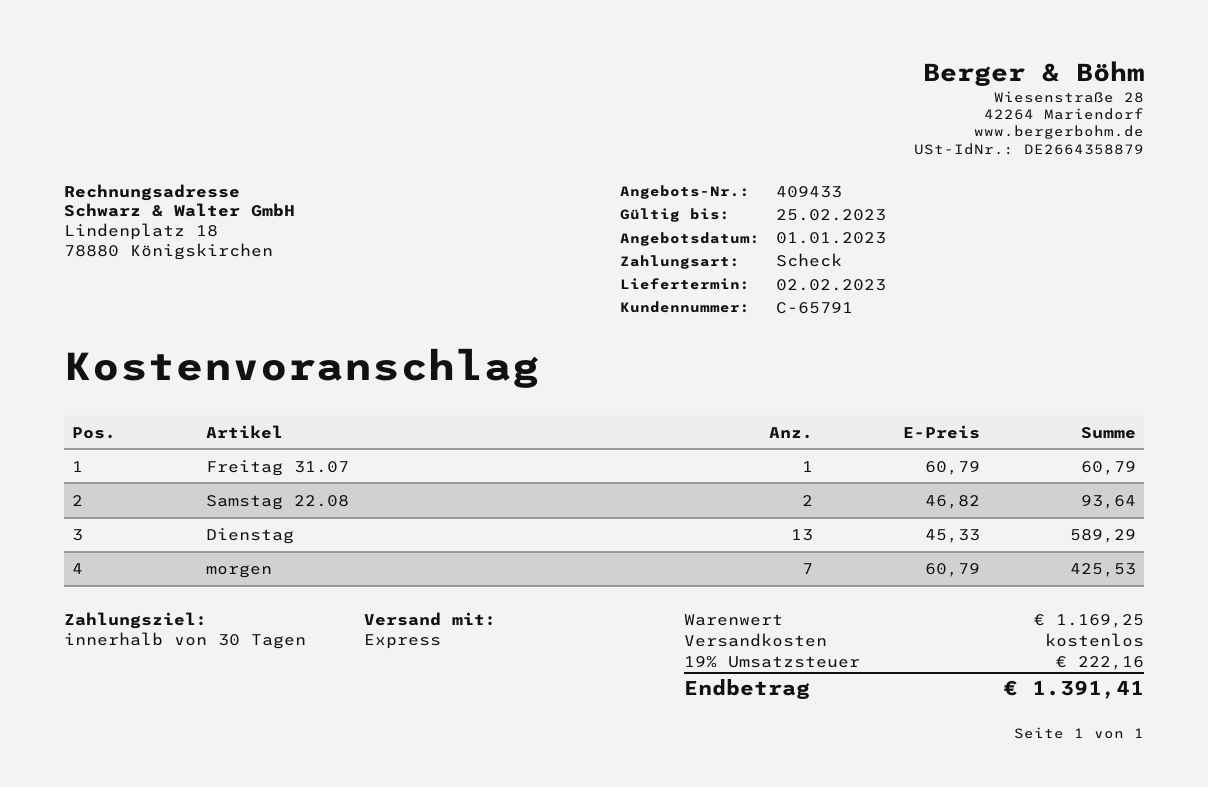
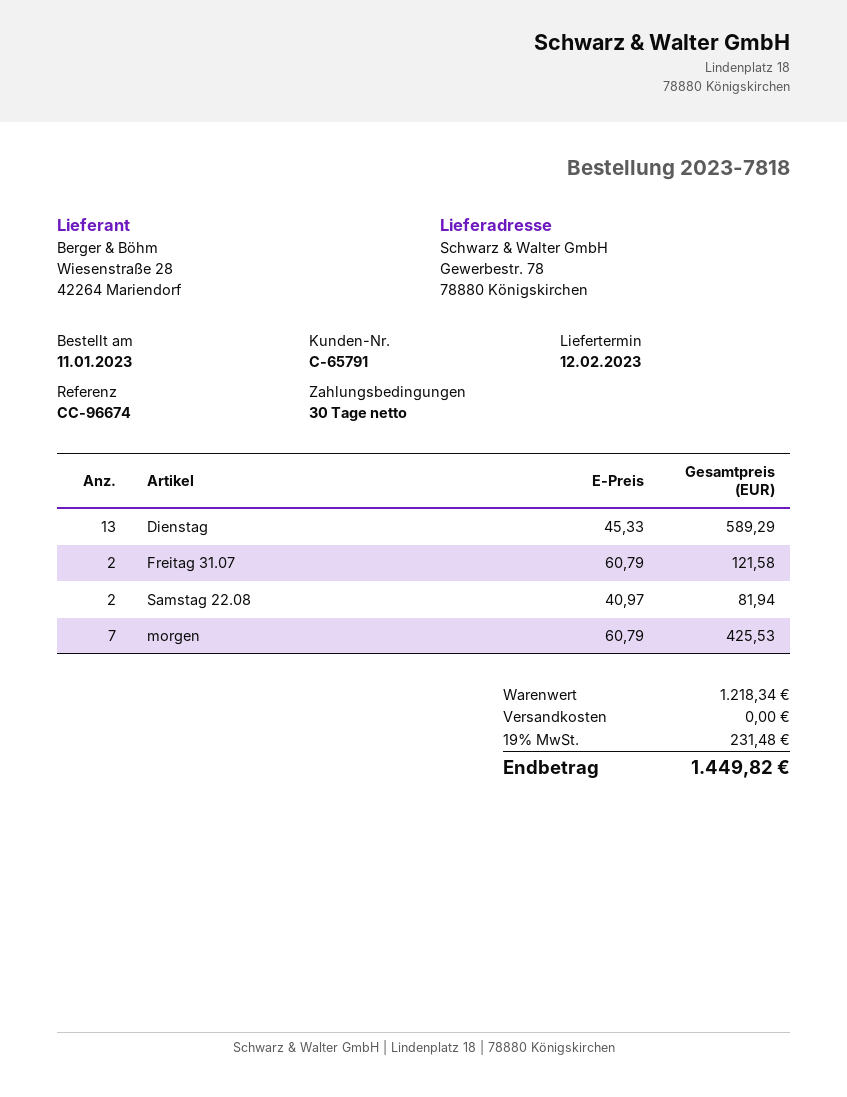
delivery date: 2023-02-02 -> 2023-02-12
Freitag 31.07: 1 x 60.79 = 60.79 -> 2 x 60.79 = 121.58
Samstag 22.08: 2 x 46.82 = 93.64 -> 2 x 40.97 = 81.94
subtotal: 1169.25 -> 1218.34
tax: 19% = 222.16 -> 19% = 231.48
total: 1391.41 -> 1449.82

